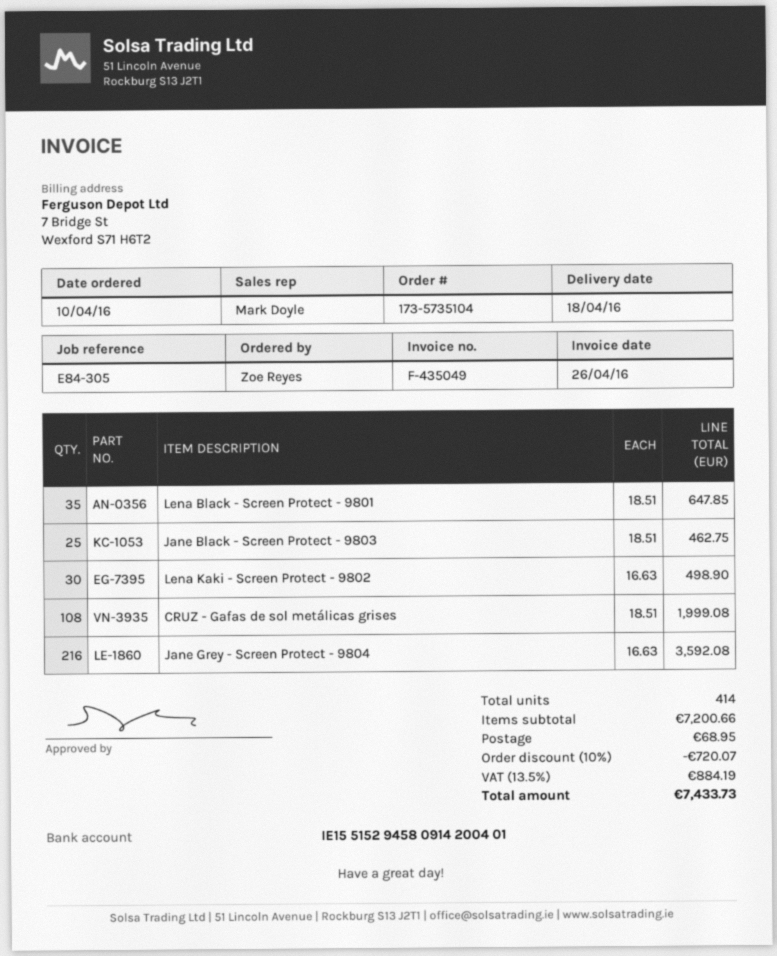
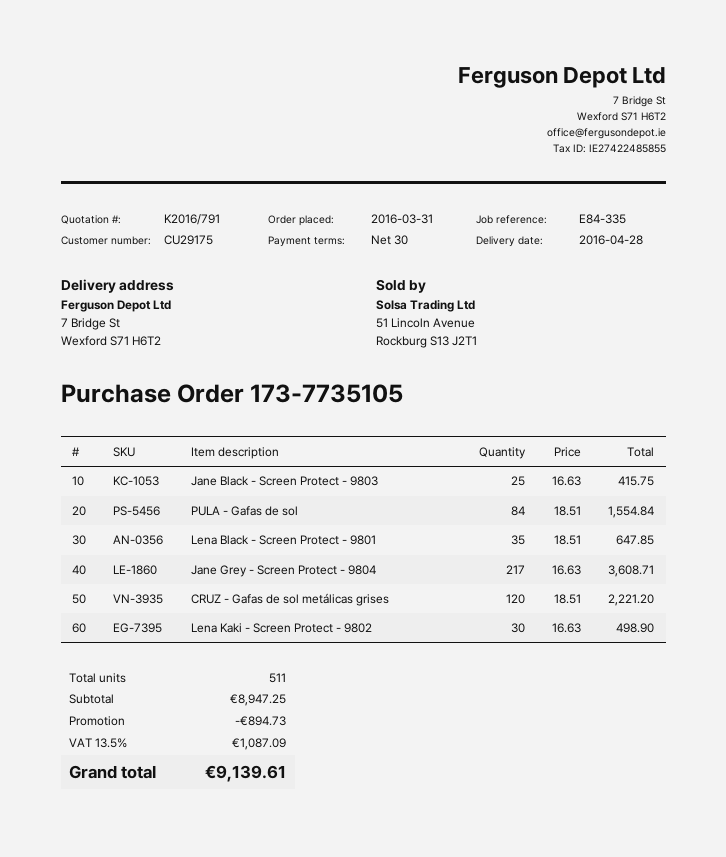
order number: 173-5735104 -> 173-7735105
order date: 2016-04-10 -> 2016-03-31
delivery date: 2016-04-18 -> 2016-04-28
reference: E84-305 -> E84-335
Jane Black - Screen Protect - 9803: 25 x 18.51 = 462.75 -> 25 x 16.63 = 415.75
CRUZ - Gafas de sol metálicas grises: 108 x 18.51 = 1999.08 -> 120 x 18.51 = 2221.20
Jane Grey - Screen Protect - 9804: 216 x 16.63 = 3592.08 -> 217 x 16.63 = 3608.71
PULA - Gafas de sol: none -> 84 x 18.51 = 1554.84
total quantity: 414 -> 511
subtotal: 7200.66 -> 8947.25
discount: 720.07 -> 894.73
shipping: 68.95 -> none
tax: 13.5% = 884.19 -> 13.5% = 1087.09
total: 7433.73 -> 9139.61

